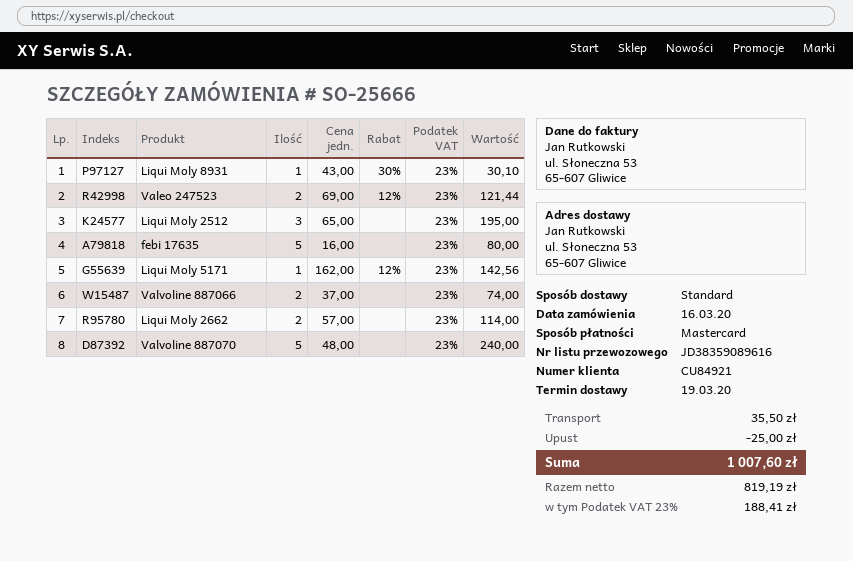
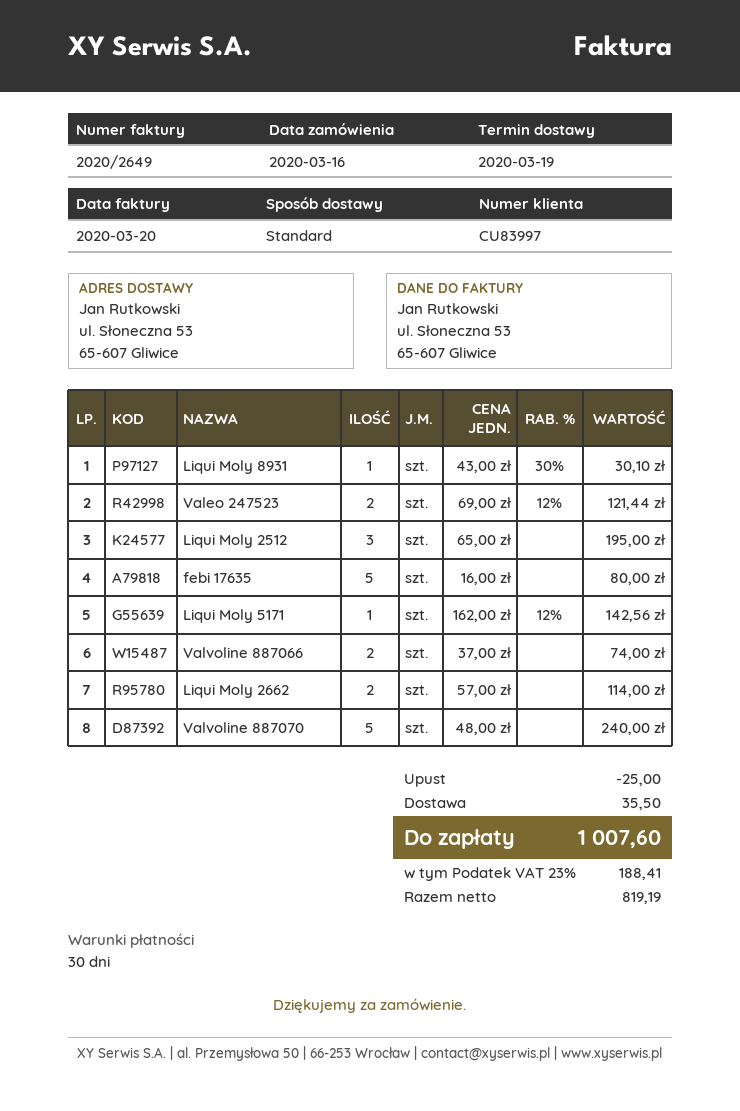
customer number: CU84921 -> CU83997

